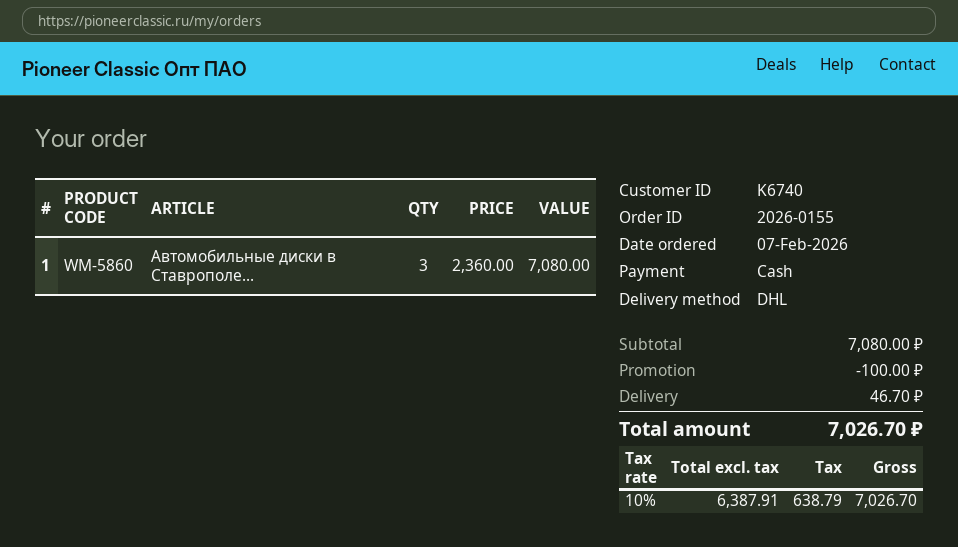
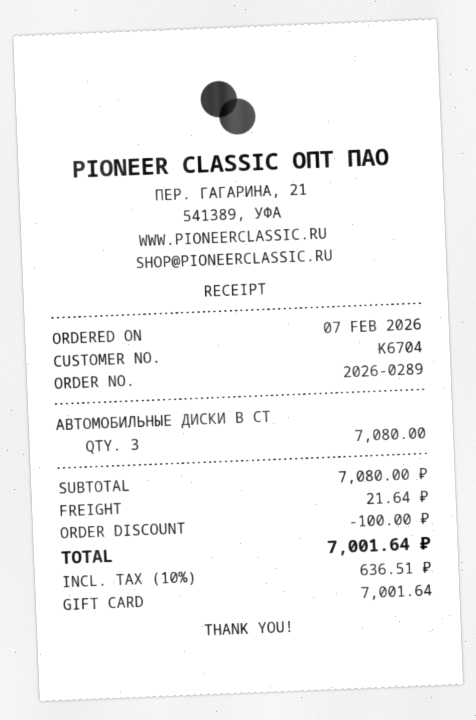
order number: 2026-0155 -> 2026-0289
customer number: K6740 -> K6704
payment method: cash -> gift card
shipping: 46.70 -> 21.64
tax: 10% = 638.79 -> 10% = 636.51
total: 7026.70 -> 7001.64

